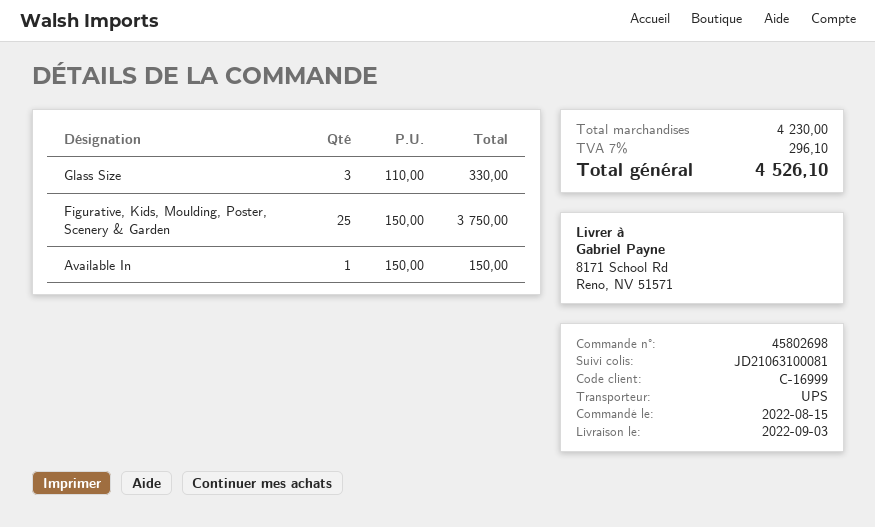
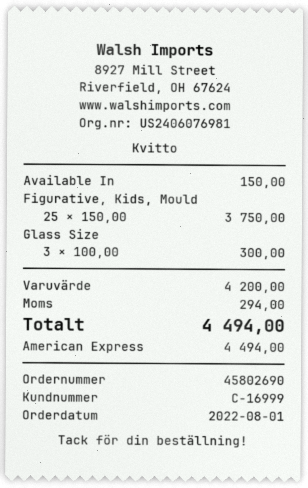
order number: 45802698 -> 45802690
order date: 2022-08-15 -> 2022-08-01
Glass Size: 3 x 110.00 = 330.00 -> 3 x 100.00 = 300.00
subtotal: 4230.00 -> 4200.00
tax: 296.10 -> 294.00
total: 4526.10 -> 4494.00

